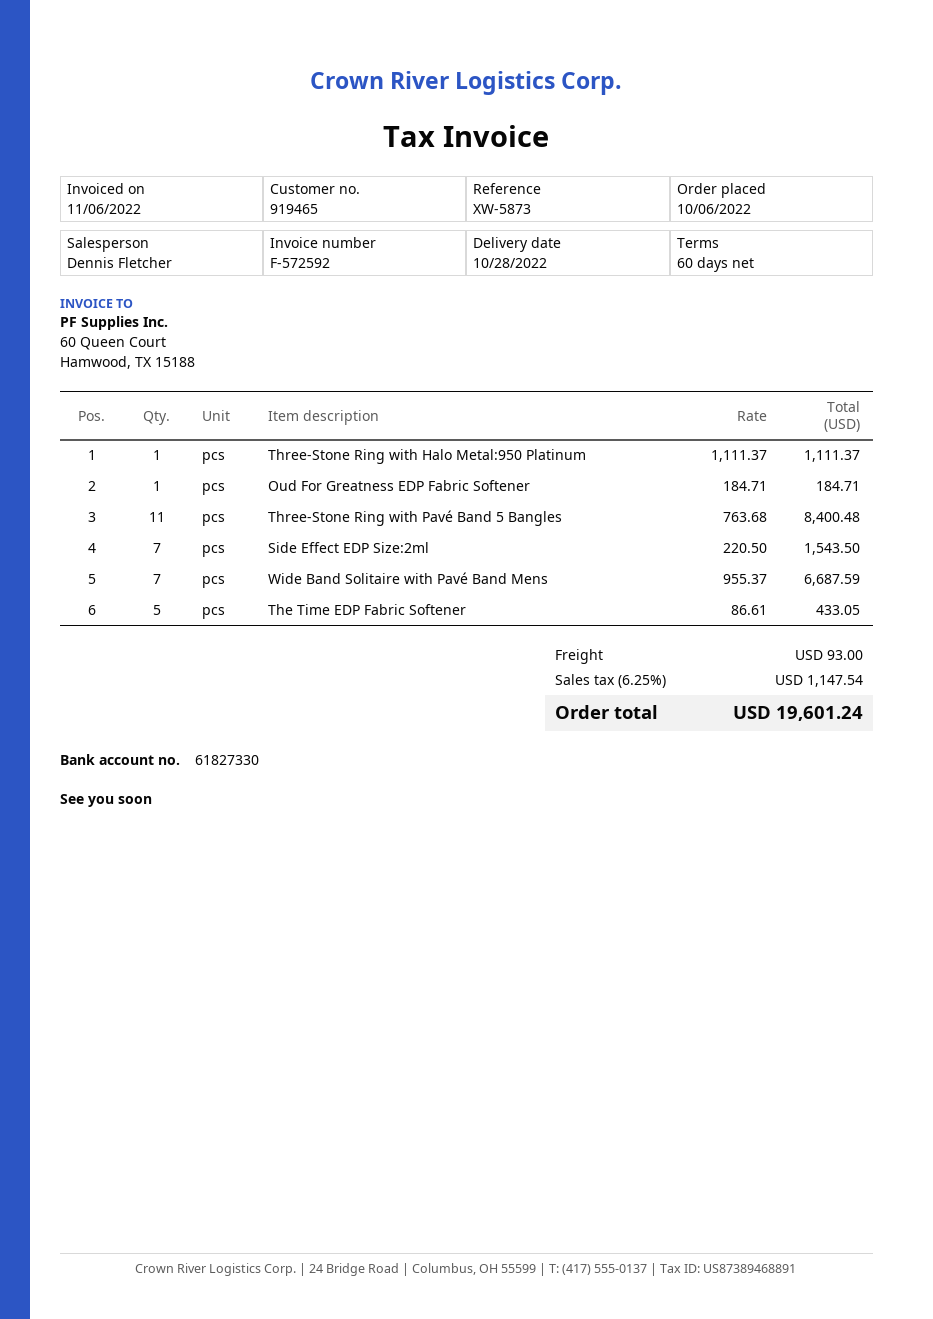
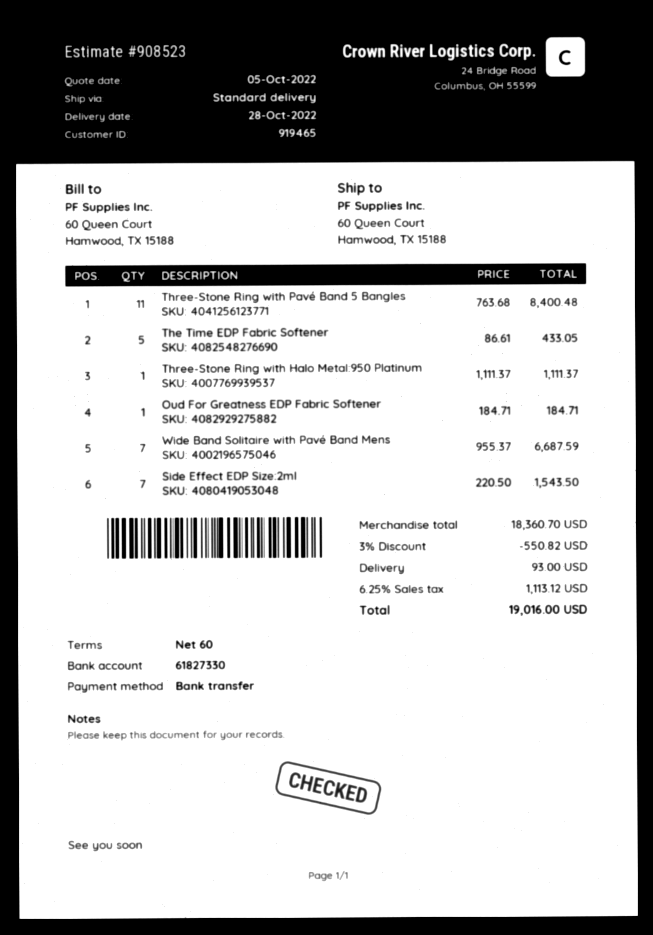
discount: none -> 3% = 550.82
tax: 6.25% = 1147.54 -> 6.25% = 1113.12
total: 19601.24 -> 19016.00

